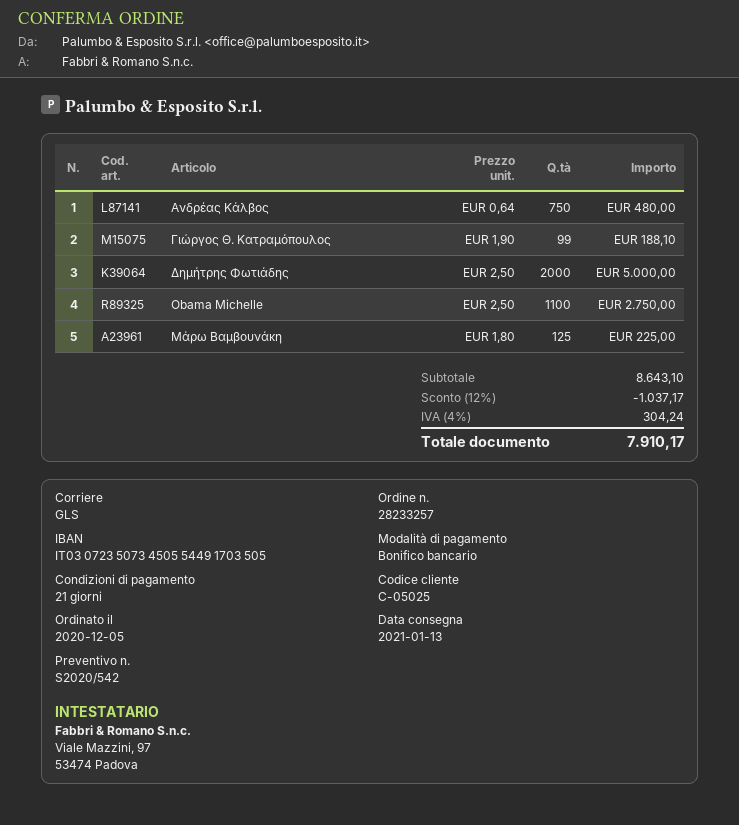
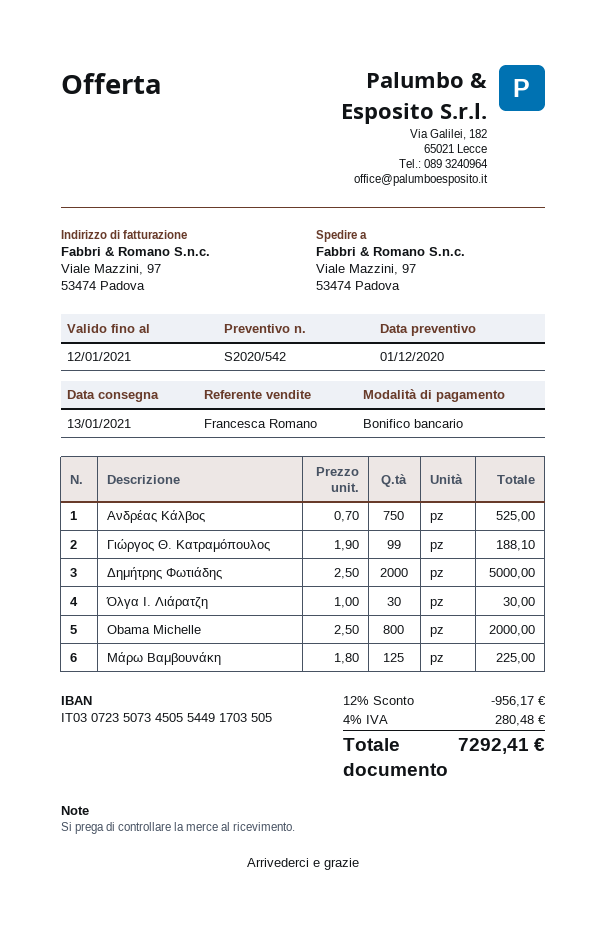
Ανδρέας Κάλβος: 750 x 0.64 = 480.00 -> 750 x 0.70 = 525.00
Obama Michelle: 1100 x 2.50 = 2750.00 -> 800 x 2.50 = 2000.00
Όλγα Ι. Λιάρατζη: none -> 30 x 1.00 = 30.00
discount: 12% = 1037.17 -> 12% = 956.17
tax: 4% = 304.24 -> 4% = 280.48
total: 7910.17 -> 7292.41

